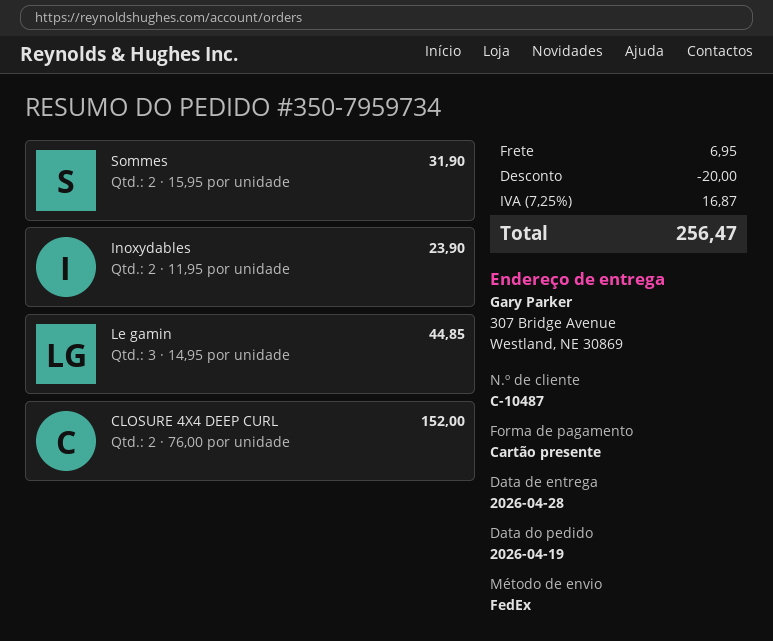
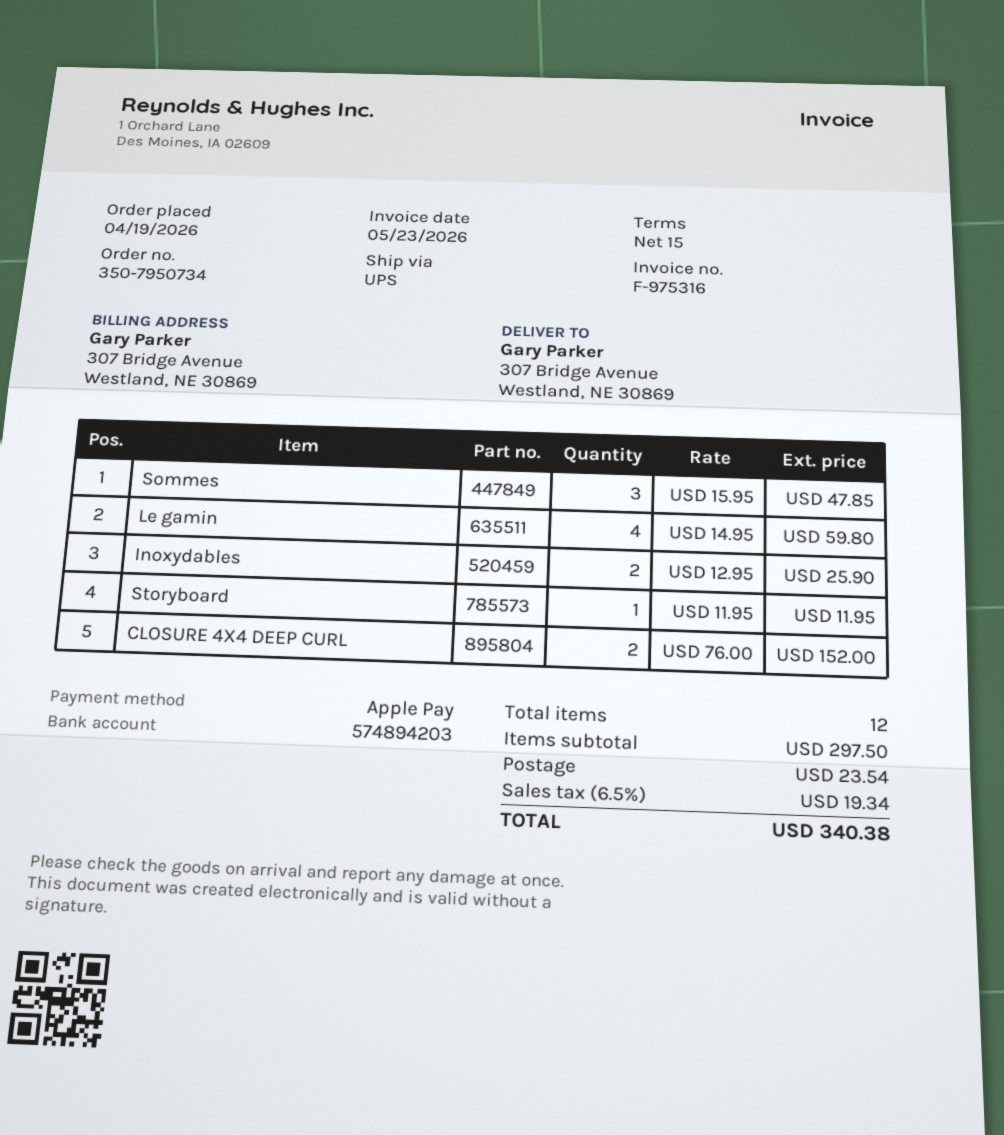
order number: 350-7959734 -> 350-7950734
payment method: gift card -> Apple Pay
shipping method: FedEx -> UPS
Sommes: 2 x 15.95 = 31.90 -> 3 x 15.95 = 47.85
Inoxydables: 2 x 11.95 = 23.90 -> 2 x 12.95 = 25.90
Le gamin: 3 x 14.95 = 44.85 -> 4 x 14.95 = 59.80
Storyboard: none -> 1 x 11.95 = 11.95
discount: 20.00 -> none
shipping: 6.95 -> 23.54
tax: 7.25% = 16.87 -> 6.5% = 19.34
total: 256.47 -> 340.38

